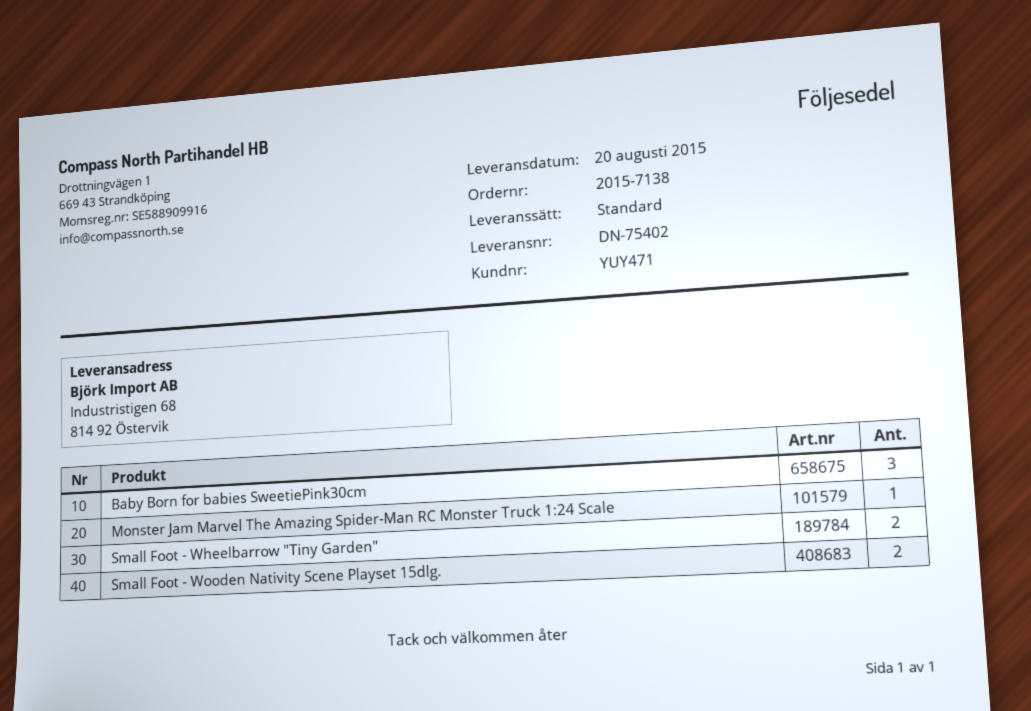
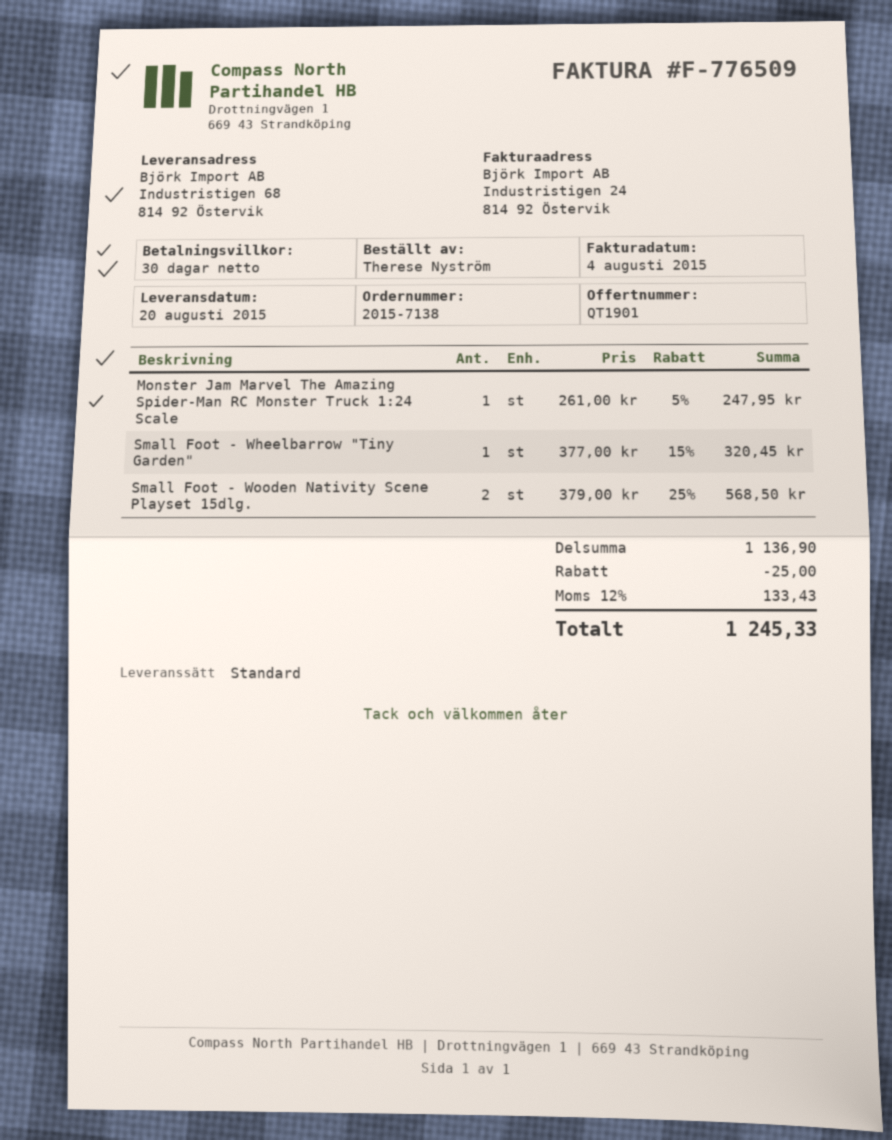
Baby Born for babies SweetiePink30cm: 3 -> none
Small Foot - Wheelbarrow "Tiny Garden": 2 -> 1

